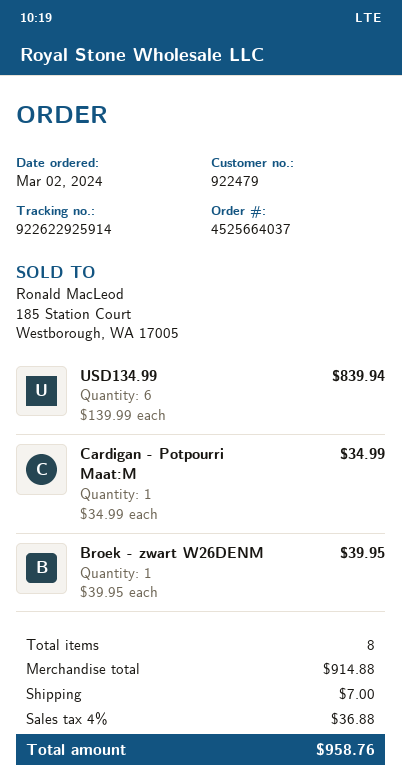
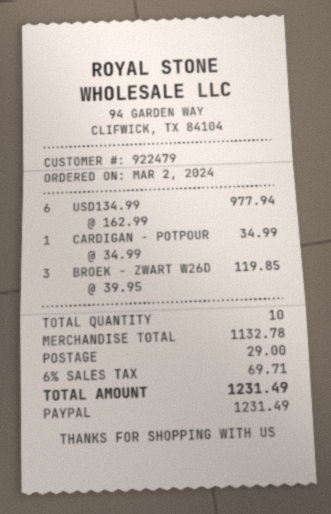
USD134.99: 6 x 139.99 = 839.94 -> 6 x 162.99 = 977.94
Broek - zwart W26DENM: 1 x 39.95 = 39.95 -> 3 x 39.95 = 119.85
total quantity: 8 -> 10
subtotal: 914.88 -> 1132.78
shipping: 7.00 -> 29.00
tax: 4% = 36.88 -> 6% = 69.71
total: 958.76 -> 1231.49

